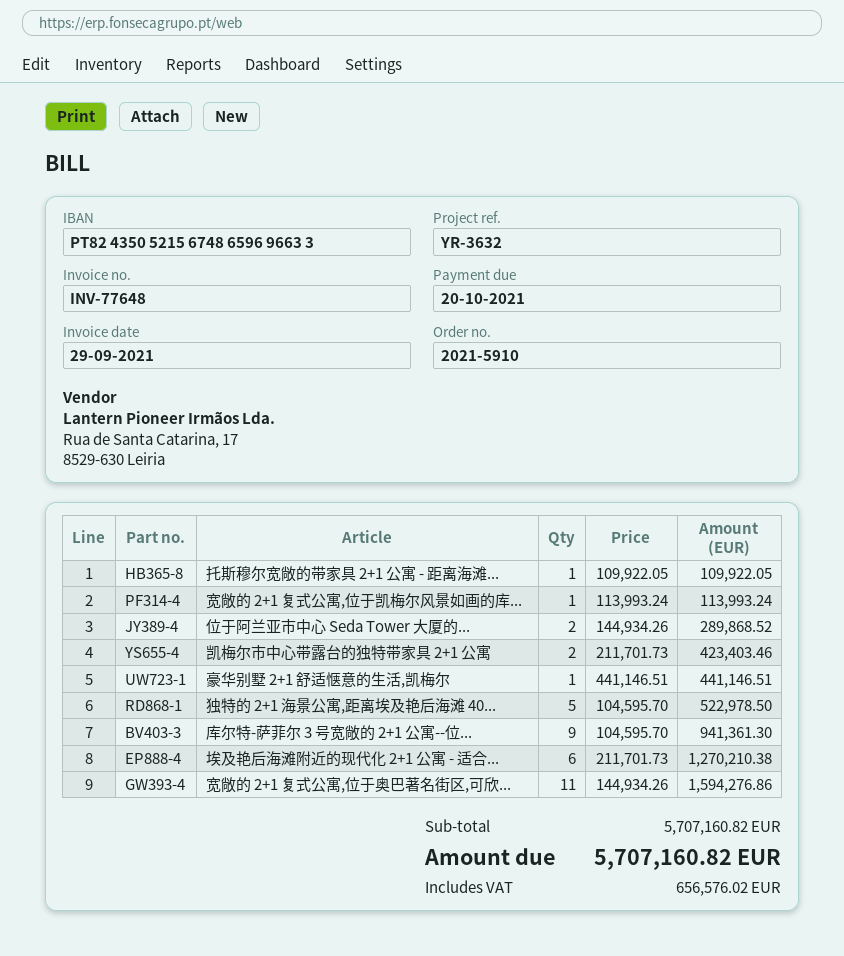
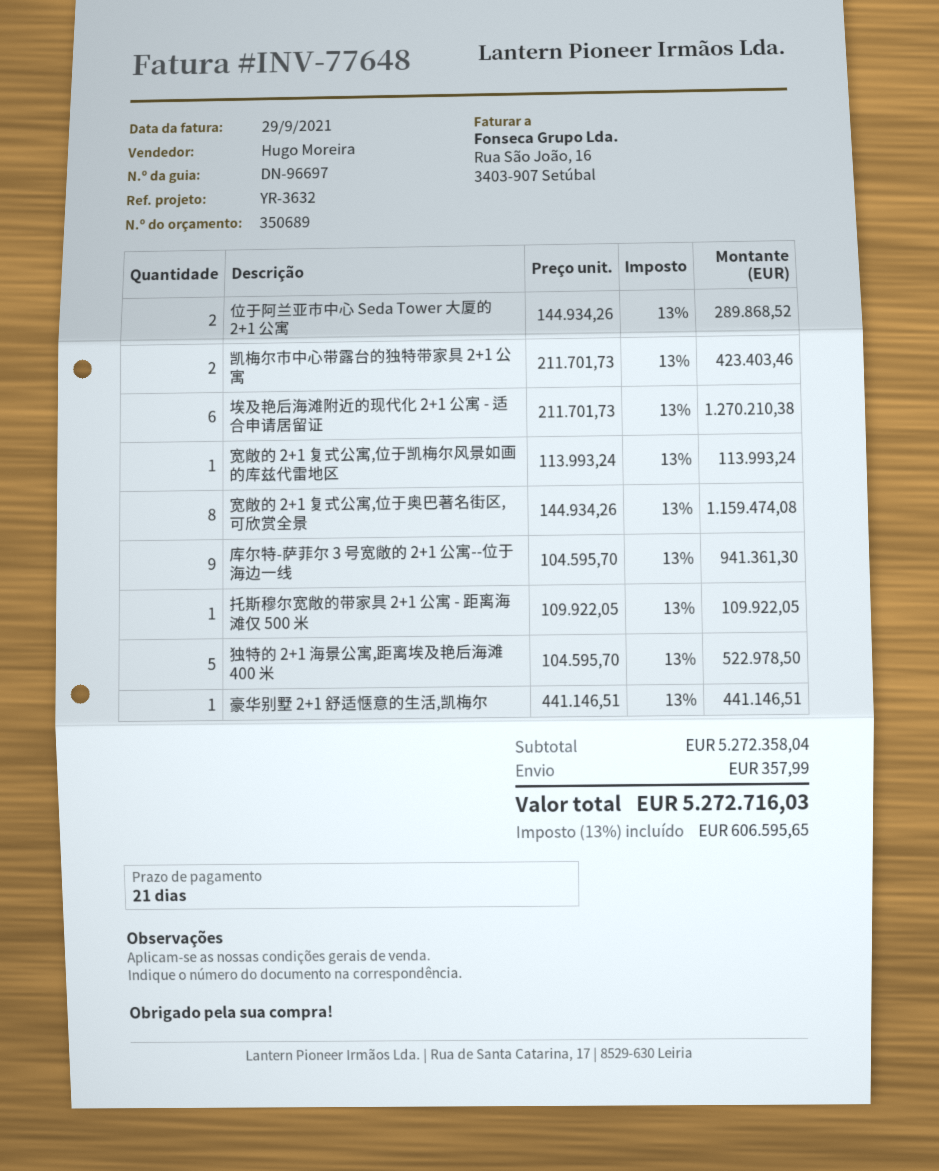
宽敞的 2+1 复式公寓,位于奥巴著名街区,可欣...: 11 x 144934.26 = 1594276.86 -> 8 x 144934.26 = 1159474.08
subtotal: 5707160.82 -> 5272358.04
shipping: none -> 357.99
tax: 656576.02 -> 606595.65
total: 5707160.82 -> 5272716.03

